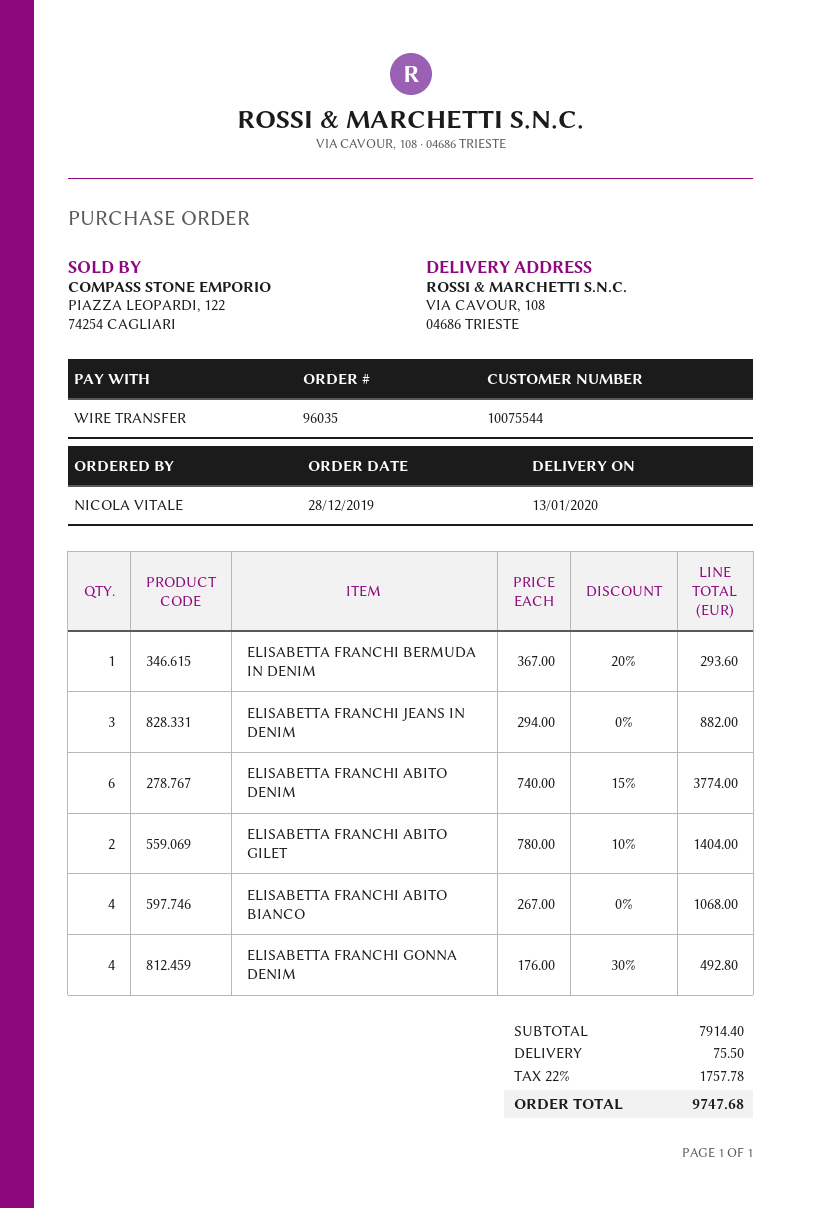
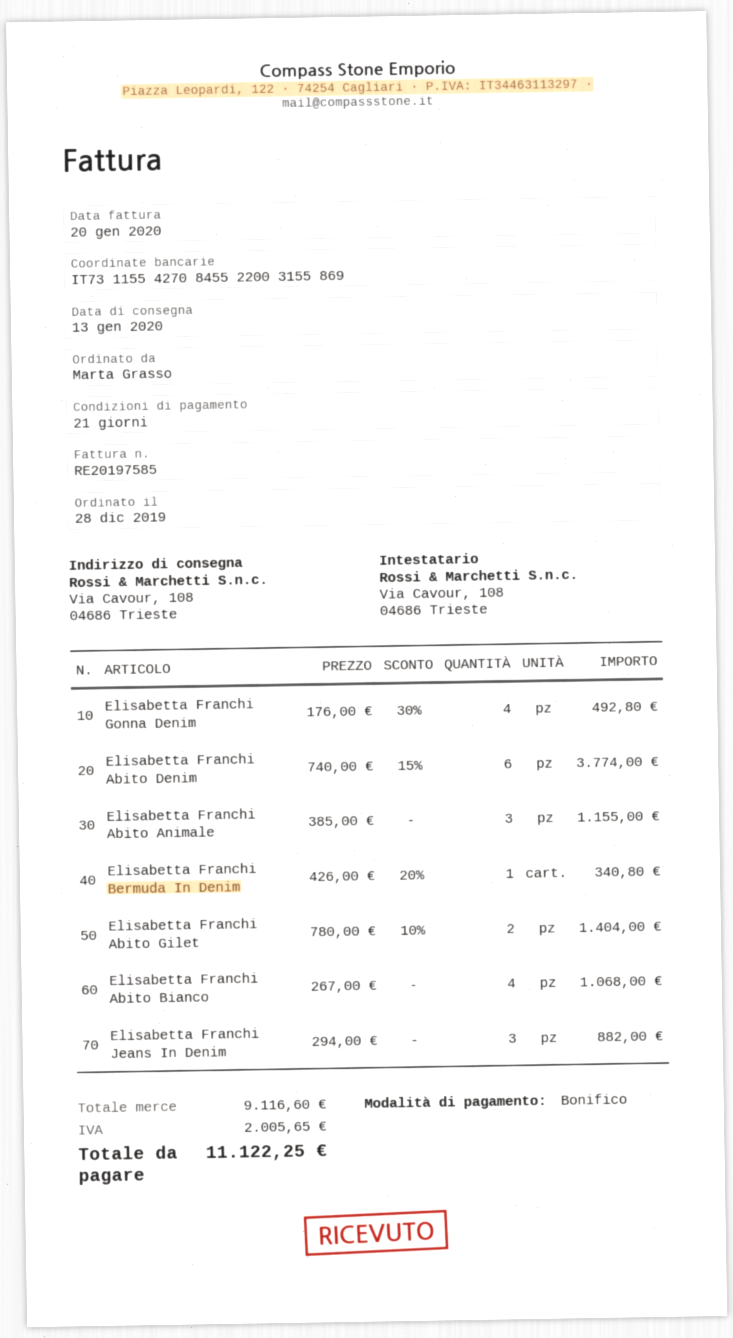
ordered by: NICOLA VITALE -> Marta Grasso
ELISABETTA FRANCHI BERMUDA IN DENIM: 1 x 367.00 - 20% = 293.60 -> 1 x 426.00 - 20% = 340.80
Elisabetta Franchi Abito Animale: none -> 3 x 385.00 = 1155.00
subtotal: 7914.40 -> 9116.60
shipping: 75.50 -> none
tax: 1757.78 -> 2005.65
total: 9747.68 -> 11122.25

